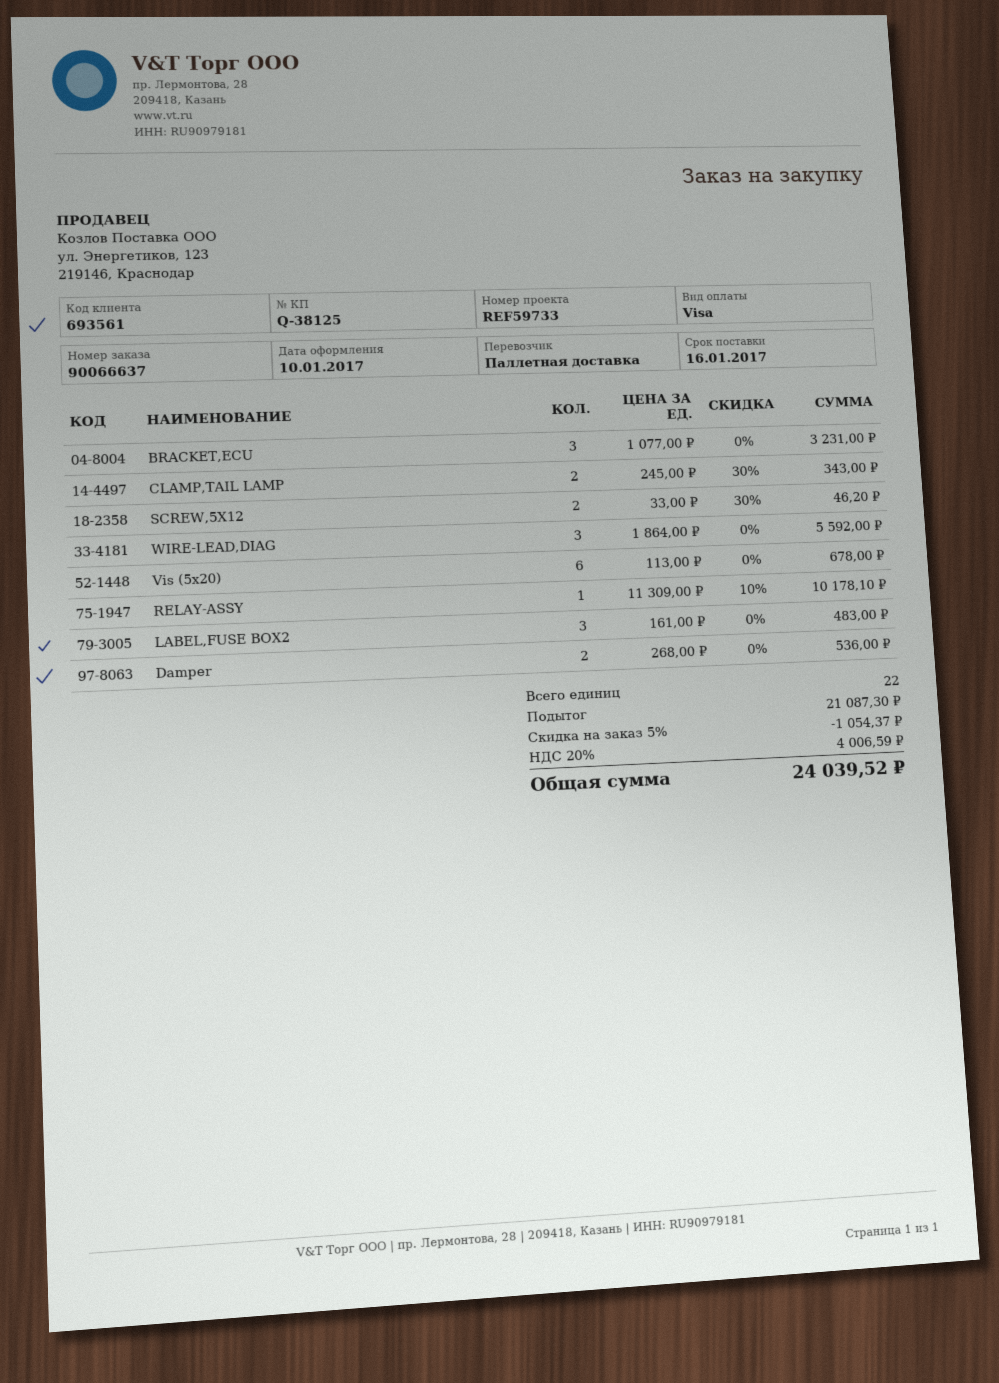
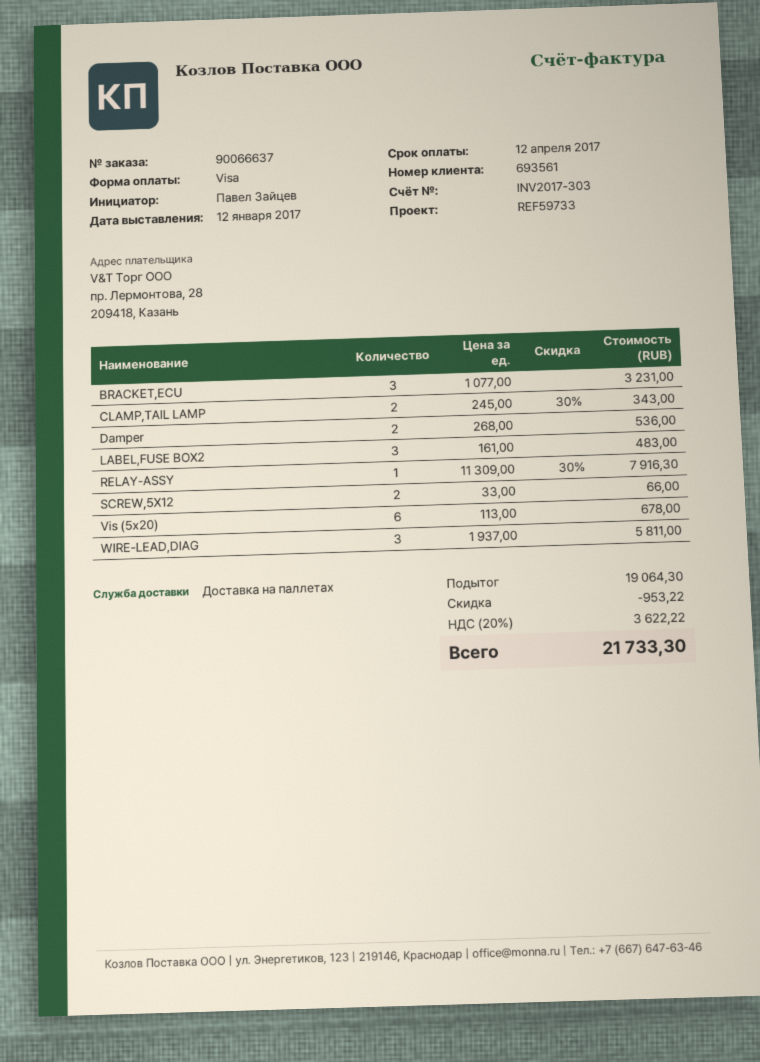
SCREW,5X12: 2 x 33.00 - 30% = 46.20 -> 2 x 33.00 = 66.00
WIRE-LEAD,DIAG: 3 x 1864.00 = 5592.00 -> 3 x 1937.00 = 5811.00
RELAY-ASSY: 1 x 11309.00 - 10% = 10178.10 -> 1 x 11309.00 - 30% = 7916.30
subtotal: 21087.30 -> 19064.30
discount: 1054.37 -> 953.22
tax: 20% = 4006.59 -> 20% = 3622.22
total: 24039.52 -> 21733.30

